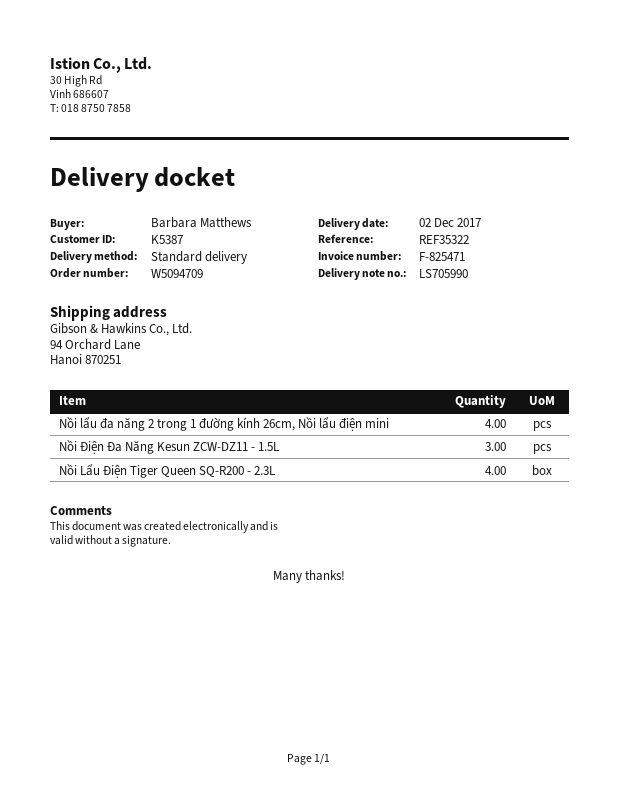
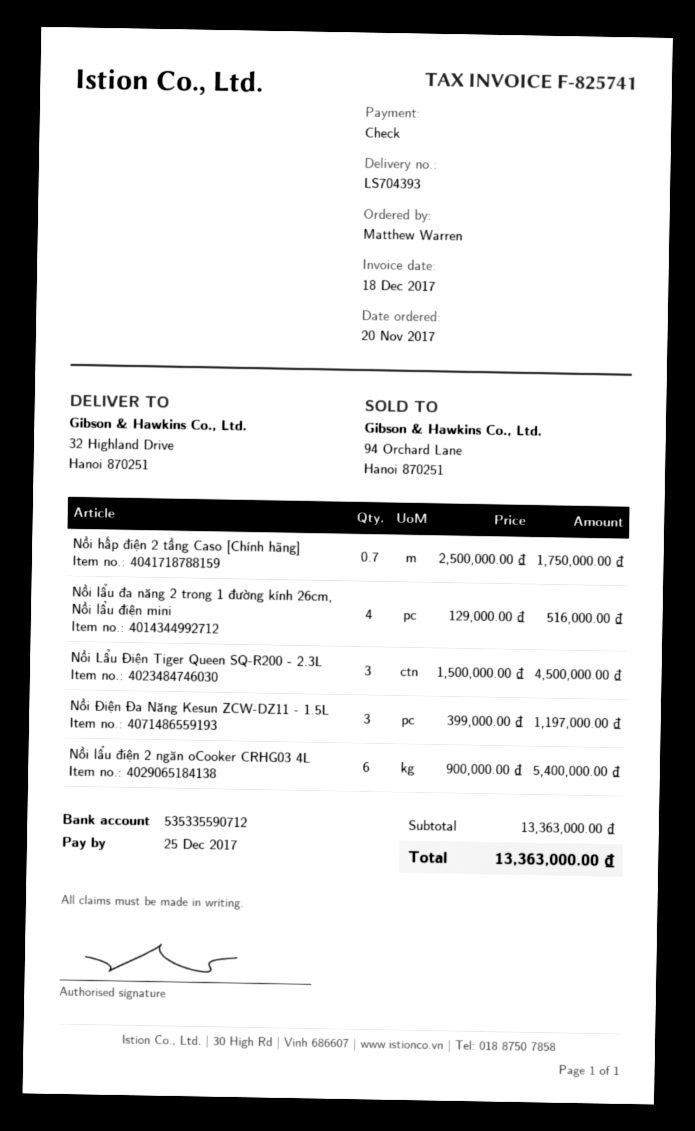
delivery note number: LS705990 -> LS704393
invoice number: F-825471 -> F-825741
ordered by: Barbara Matthews -> Matthew Warren
ship to: 94 Orchard Lane, Hanoi 870251 -> 32 Highland Drive, Hanoi 870251
Nồi Lẩu Điện Tiger Queen SQ-R200 - 2.3L: 4 -> 3
Nồi hấp điện 2 tầng Caso [Chính hãng]: none -> 0.7
Nồi lẩu điện 2 ngăn oCooker CRHG03 4L: none -> 6

